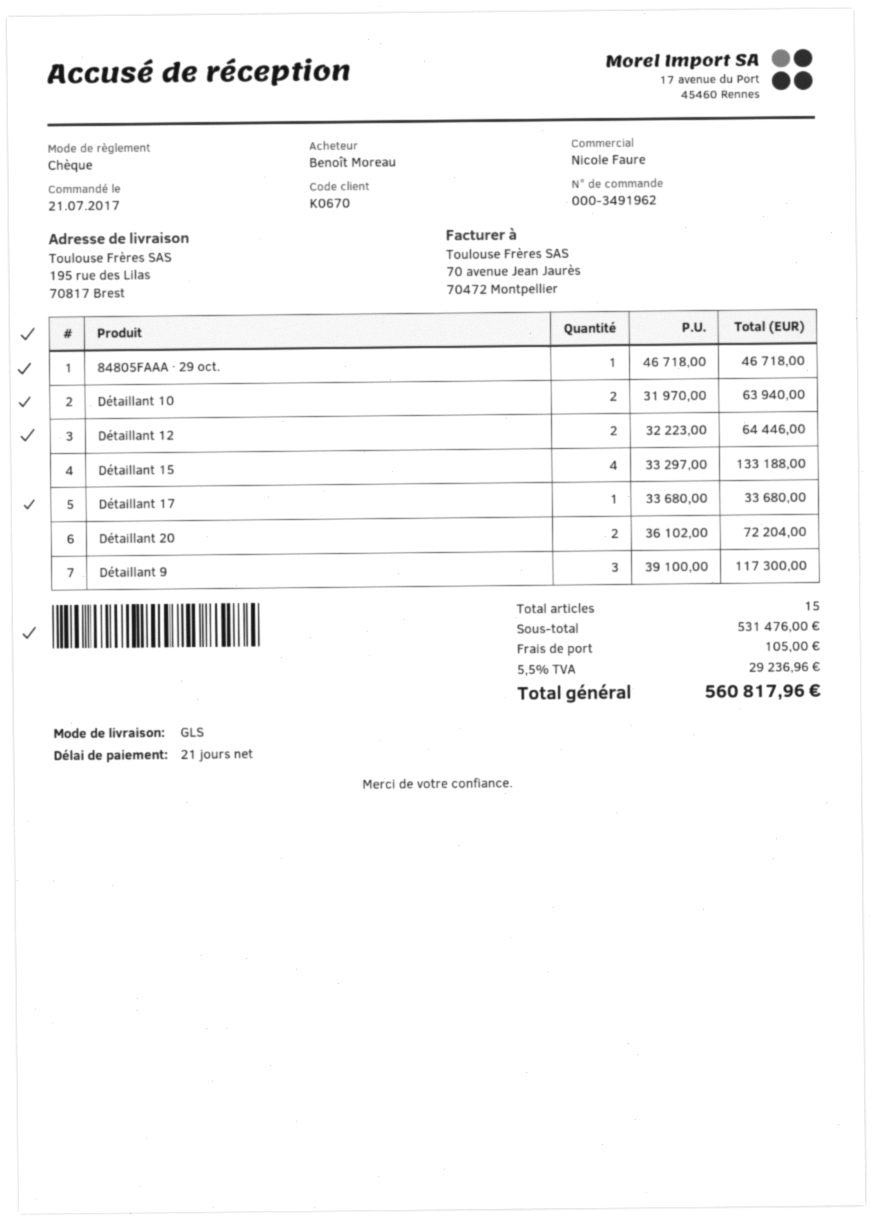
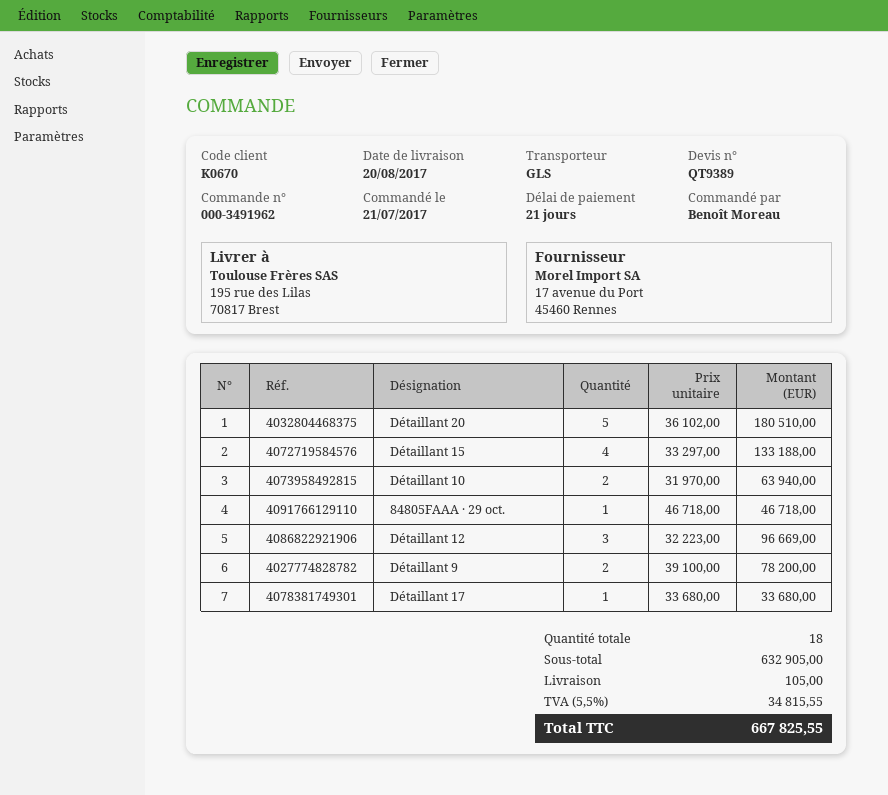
Détaillant 12: 2 x 32223.00 = 64446.00 -> 3 x 32223.00 = 96669.00
Détaillant 20: 2 x 36102.00 = 72204.00 -> 5 x 36102.00 = 180510.00
Détaillant 9: 3 x 39100.00 = 117300.00 -> 2 x 39100.00 = 78200.00
total quantity: 15 -> 18
subtotal: 531476.00 -> 632905.00
tax: 5.5% = 29236.96 -> 5.5% = 34815.55
total: 560817.96 -> 667825.55

